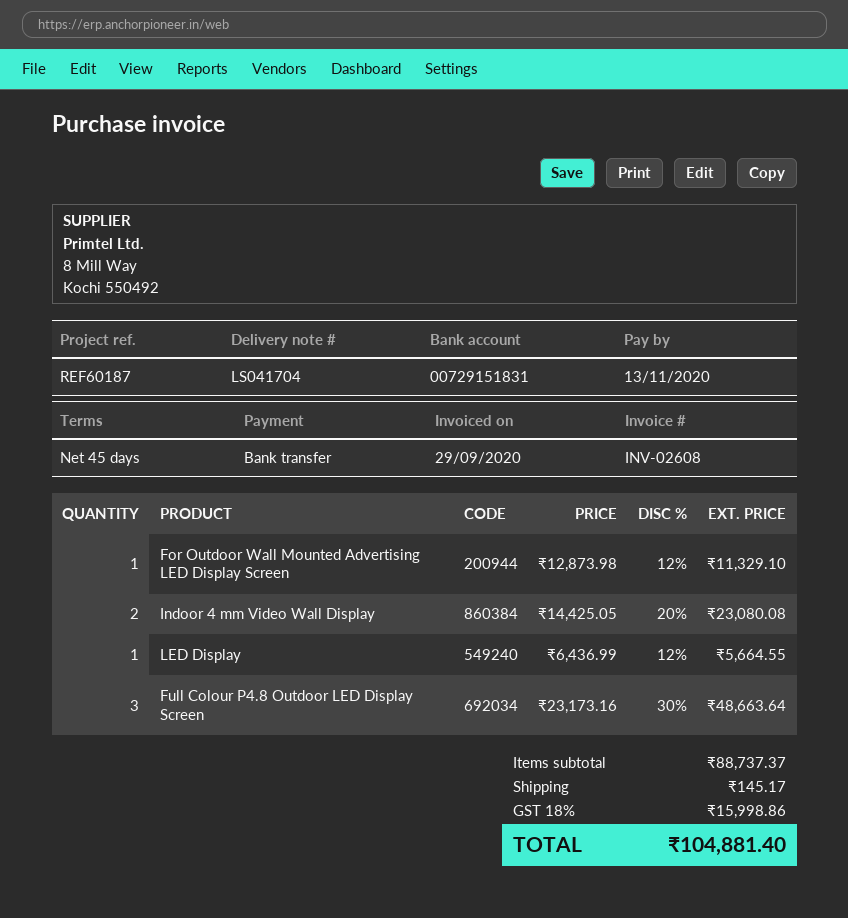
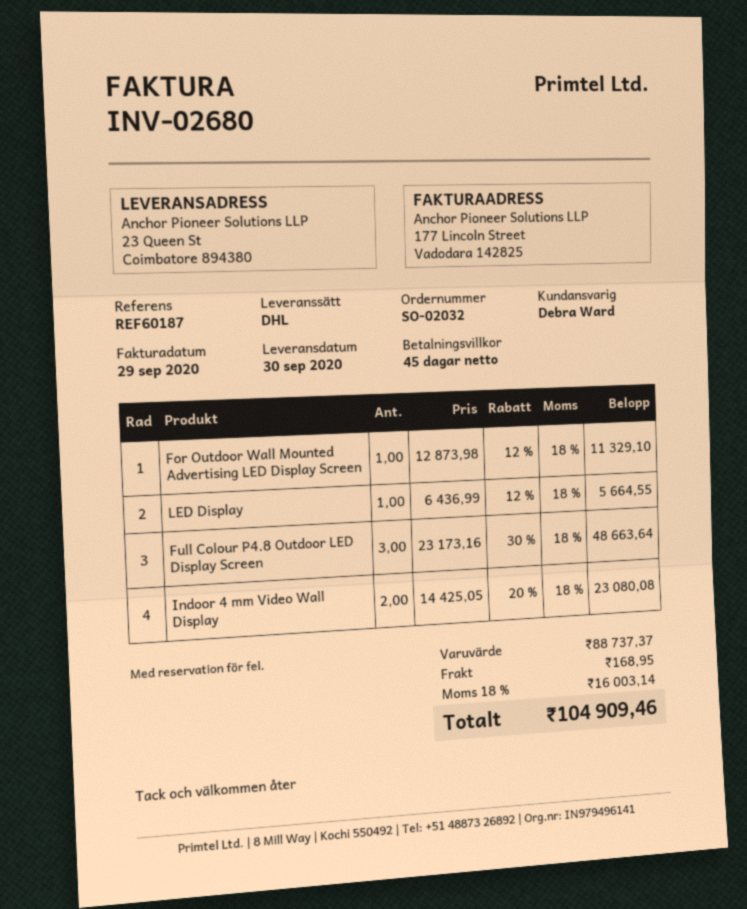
invoice number: INV-02608 -> INV-02680
shipping: 145.17 -> 168.95
tax: 18% = 15998.86 -> 18% = 16003.14
total: 104881.40 -> 104909.46

